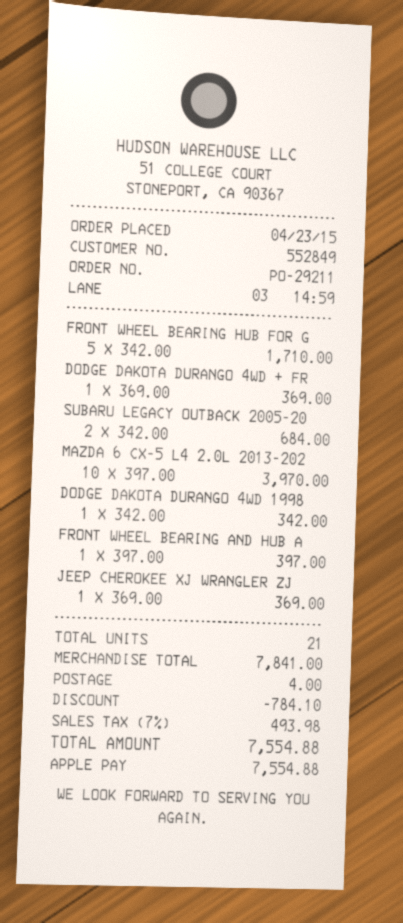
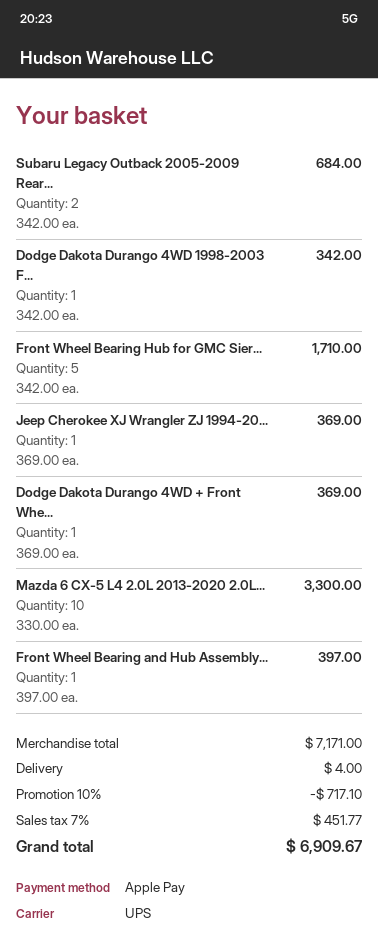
MAZDA 6 CX-5 L4 2.0L 2013-202: 10 x 397.00 = 3970.00 -> 10 x 330.00 = 3300.00
subtotal: 7841.00 -> 7171.00
discount: 784.10 -> 717.10
tax: 7% = 493.98 -> 7% = 451.77
total: 7554.88 -> 6909.67

